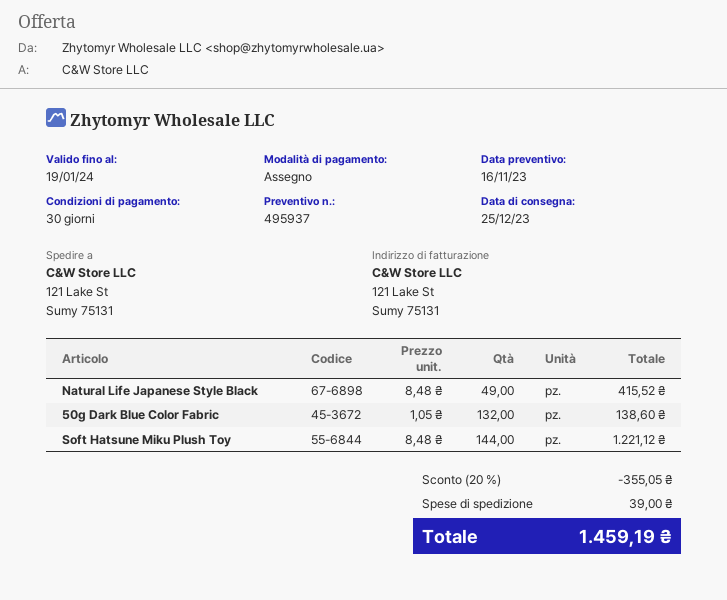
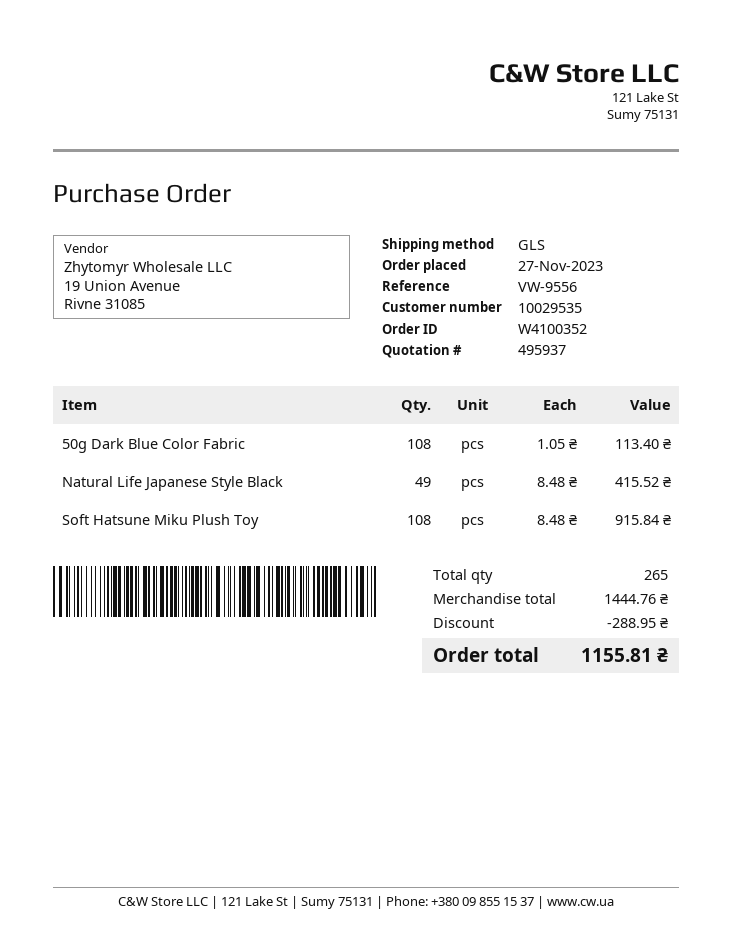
50g Dark Blue Color Fabric: 132 x 1.05 = 138.60 -> 108 x 1.05 = 113.40
Soft Hatsune Miku Plush Toy: 144 x 8.48 = 1221.12 -> 108 x 8.48 = 915.84
discount: 355.05 -> 288.95
shipping: 39.00 -> none
total: 1459.19 -> 1155.81

